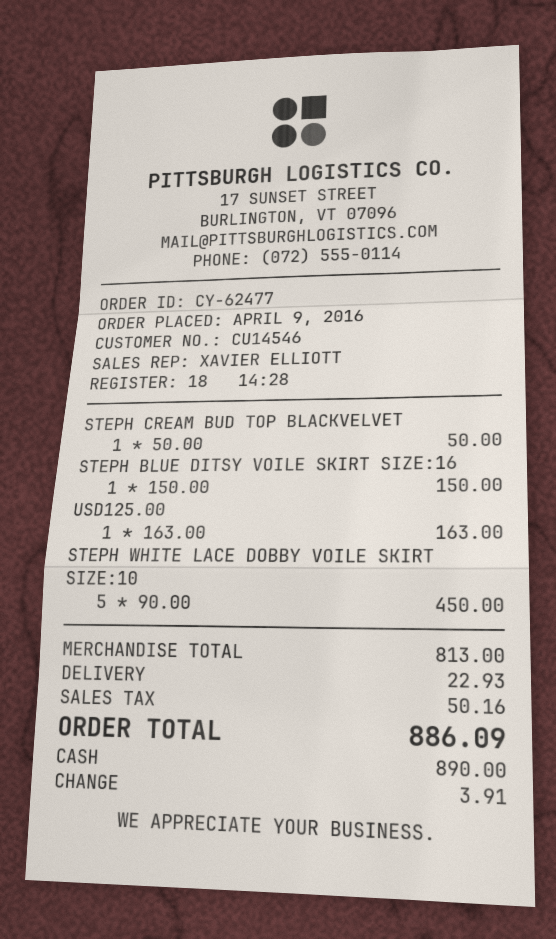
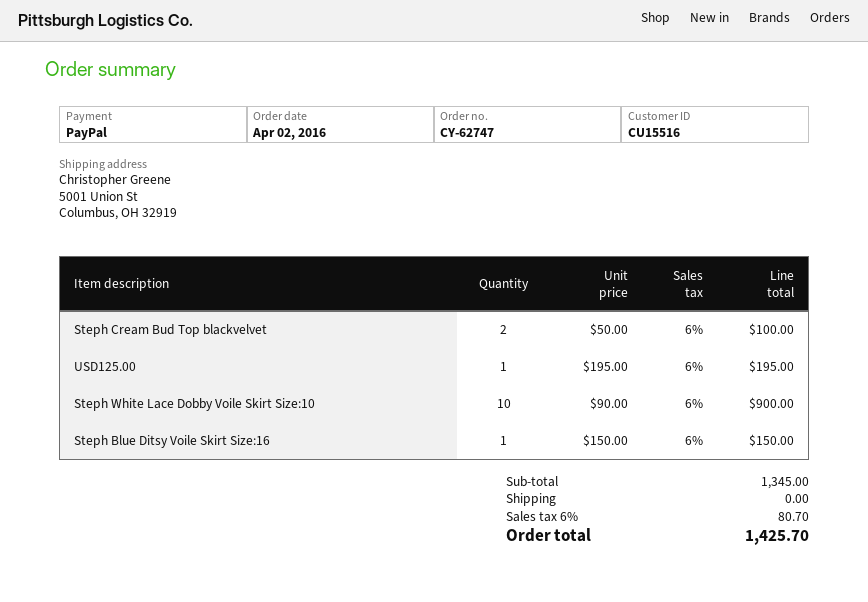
order number: CY-62477 -> CY-62747
order date: 2016-04-09 -> 2016-04-02
customer number: CU14546 -> CU15516
payment method: cash -> PayPal
STEPH CREAM BUD TOP BLACKVELVET: 1 x 50.00 = 50.00 -> 2 x 50.00 = 100.00
USD125.00: 1 x 163.00 = 163.00 -> 1 x 195.00 = 195.00
STEPH WHITE LACE DOBBY VOILE SKIRT SIZE:10: 5 x 90.00 = 450.00 -> 10 x 90.00 = 900.00
subtotal: 813.00 -> 1345.00
shipping: 22.93 -> 0.00
tax: 50.16 -> 80.70
total: 886.09 -> 1425.70

